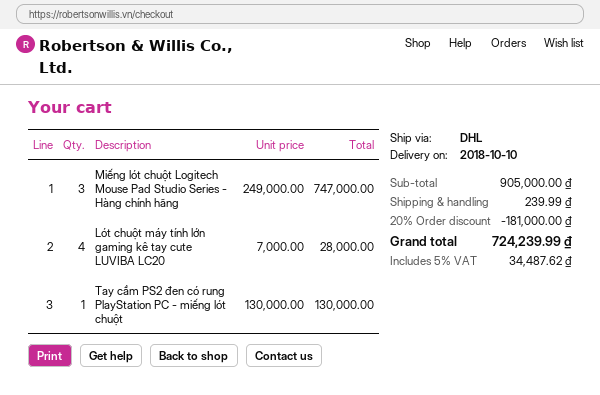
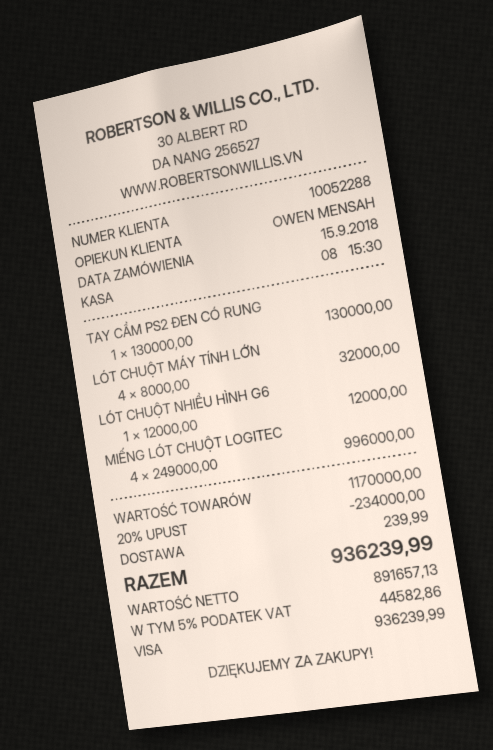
Miếng lót chuột Logitech Mouse Pad Studio Series - Hàng chính hãng: 3 x 249000.00 = 747000.00 -> 4 x 249000.00 = 996000.00
Lót chuột máy tính lớn gaming kê tay cute LUVIBA LC20: 4 x 7000.00 = 28000.00 -> 4 x 8000.00 = 32000.00
LÓT CHUỘT NHIỀU HÌNH G6: none -> 1 x 12000.00 = 12000.00
subtotal: 905000.00 -> 1170000.00
discount: 20% = 181000.00 -> 20% = 234000.00
tax: 5% = 34487.62 -> 5% = 44582.86
total: 724239.99 -> 936239.99

